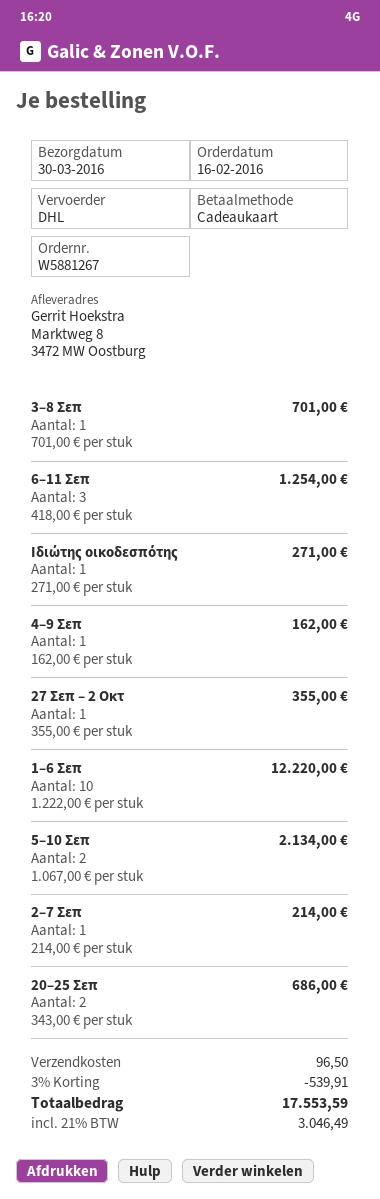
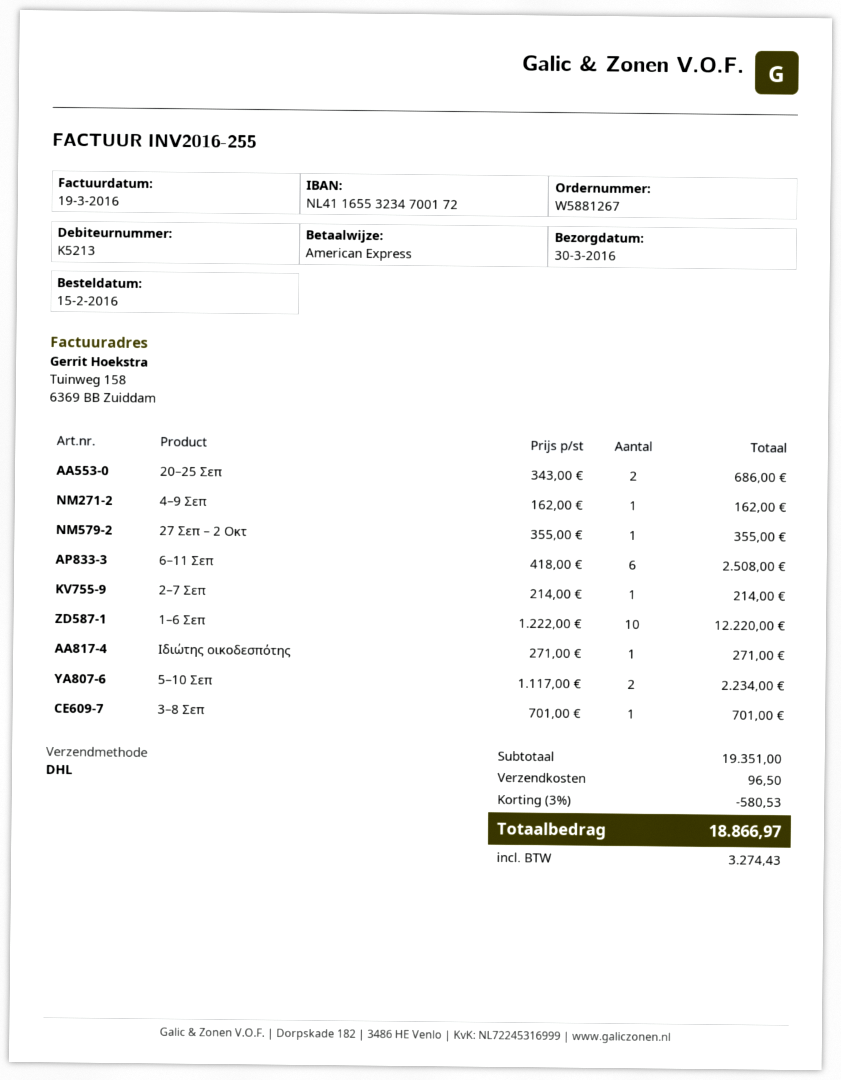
order date: 2016-02-16 -> 2016-02-15
payment method: gift card -> American Express
6–11 Σεπ: 3 x 418.00 = 1254.00 -> 6 x 418.00 = 2508.00
5–10 Σεπ: 2 x 1067.00 = 2134.00 -> 2 x 1117.00 = 2234.00
discount: 3% = 539.91 -> 3% = 580.53
tax: 3046.49 -> 3274.43
total: 17553.59 -> 18866.97

